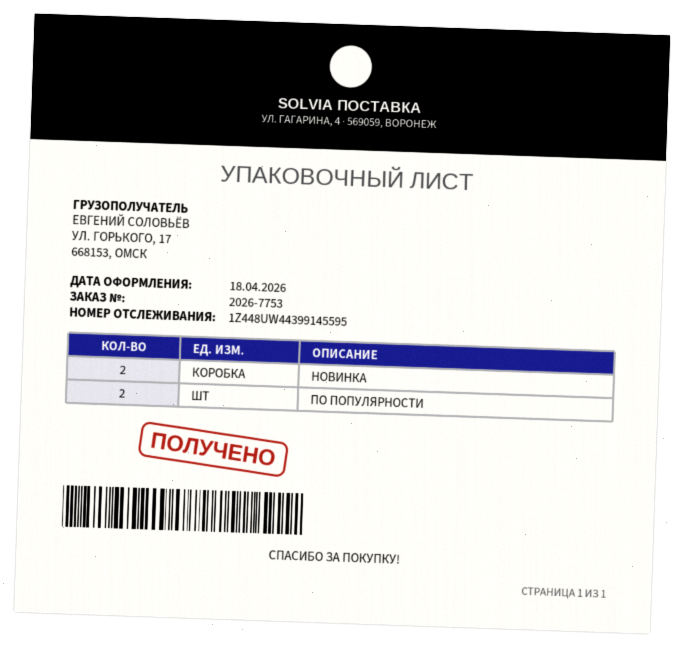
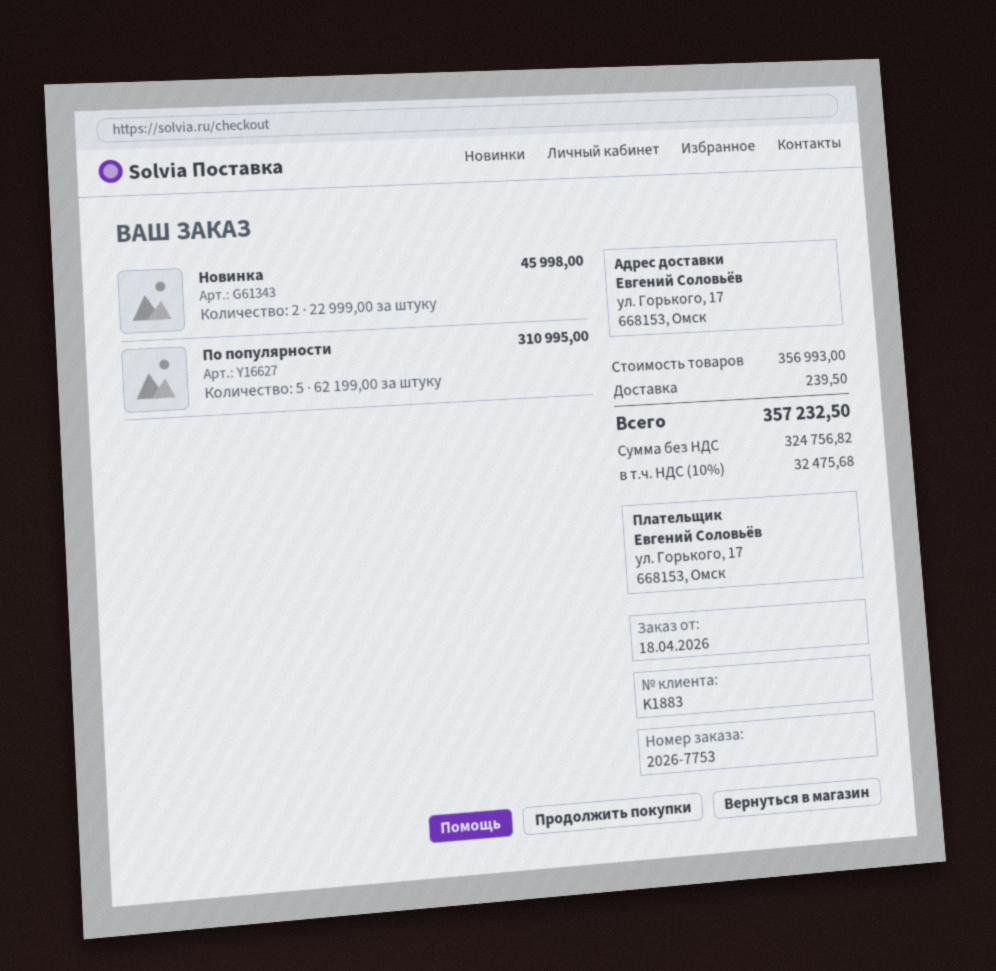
ПО ПОПУЛЯРНОСТИ: 2 -> 5

